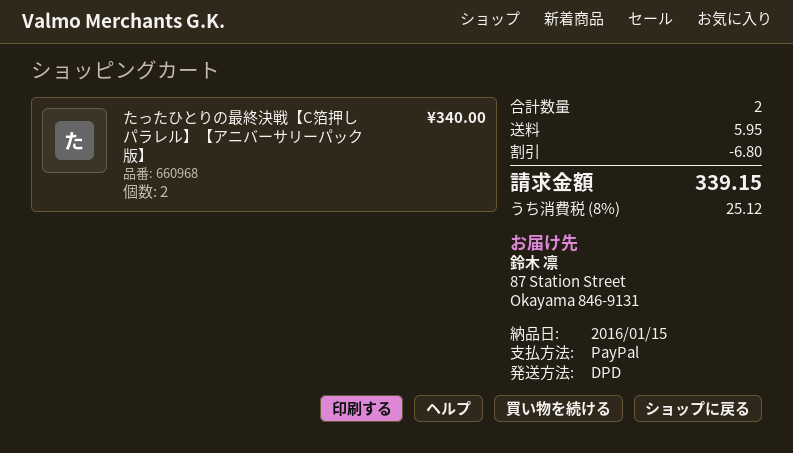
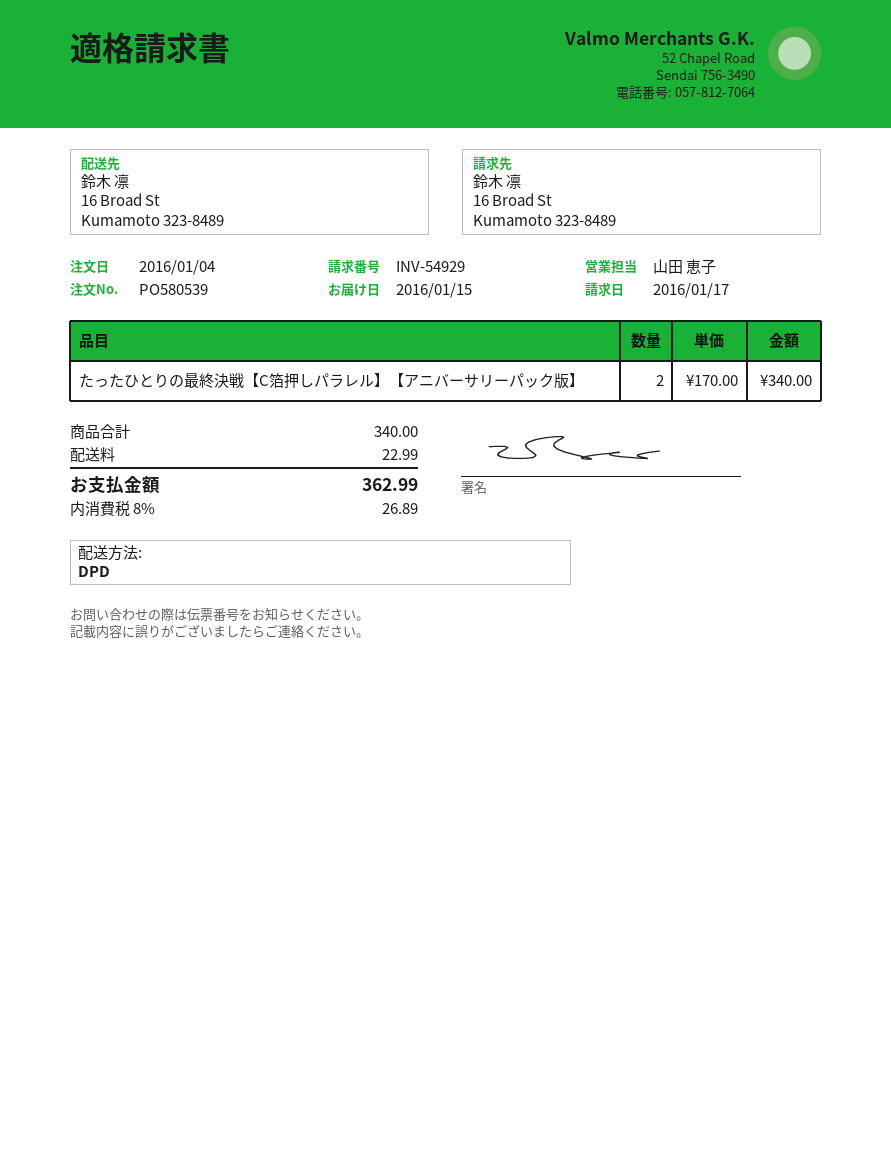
ship to: 87 Station Street, Okayama 846-9131 -> 16 Broad St, Kumamoto 323-8489
discount: 6.80 -> none
shipping: 5.95 -> 22.99
tax: 8% = 25.12 -> 8% = 26.89
total: 339.15 -> 362.99

